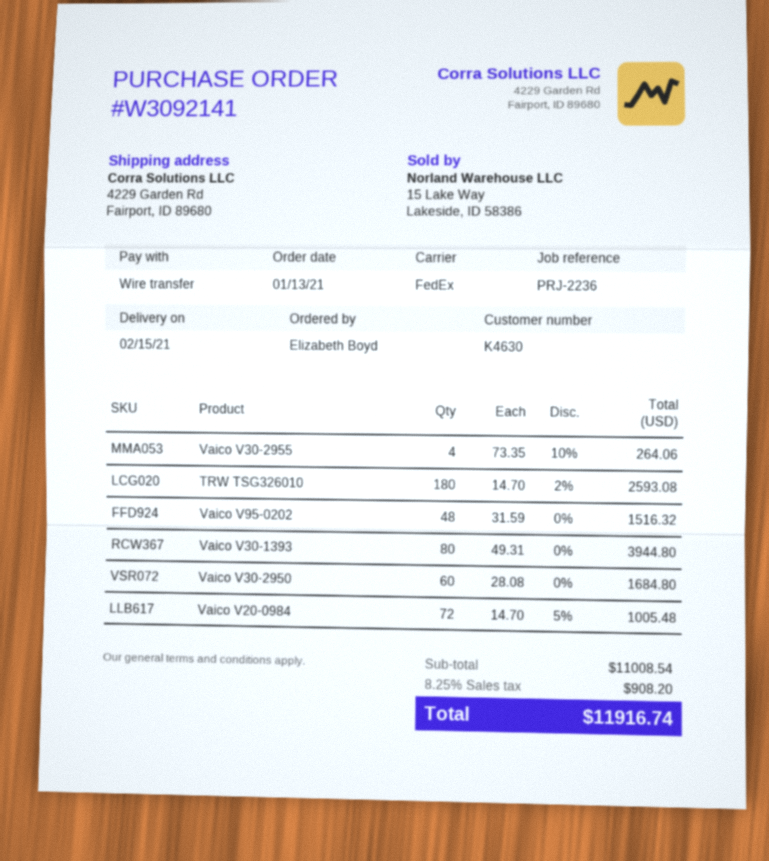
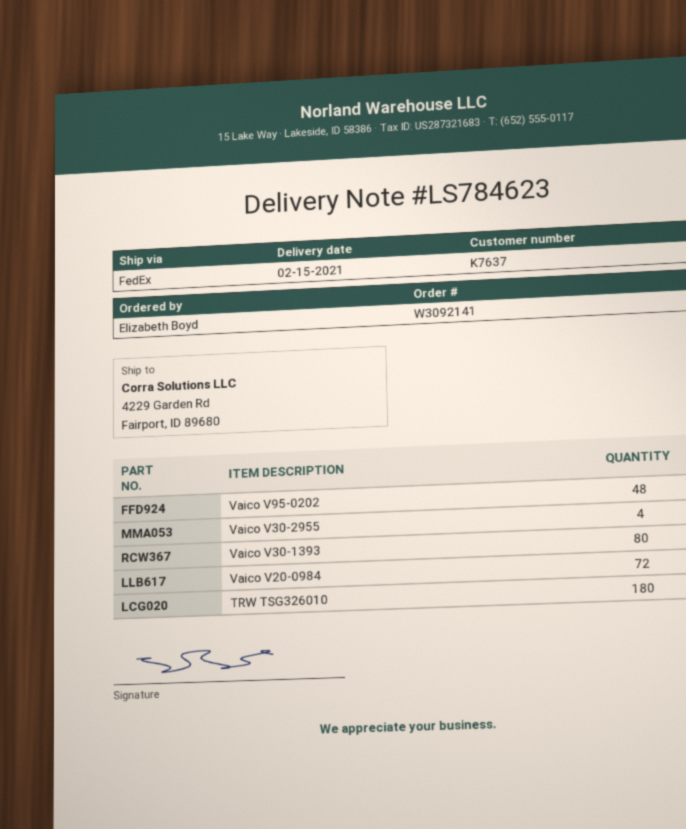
customer number: K4630 -> K7637
Vaico V30-2950: 60 -> none

